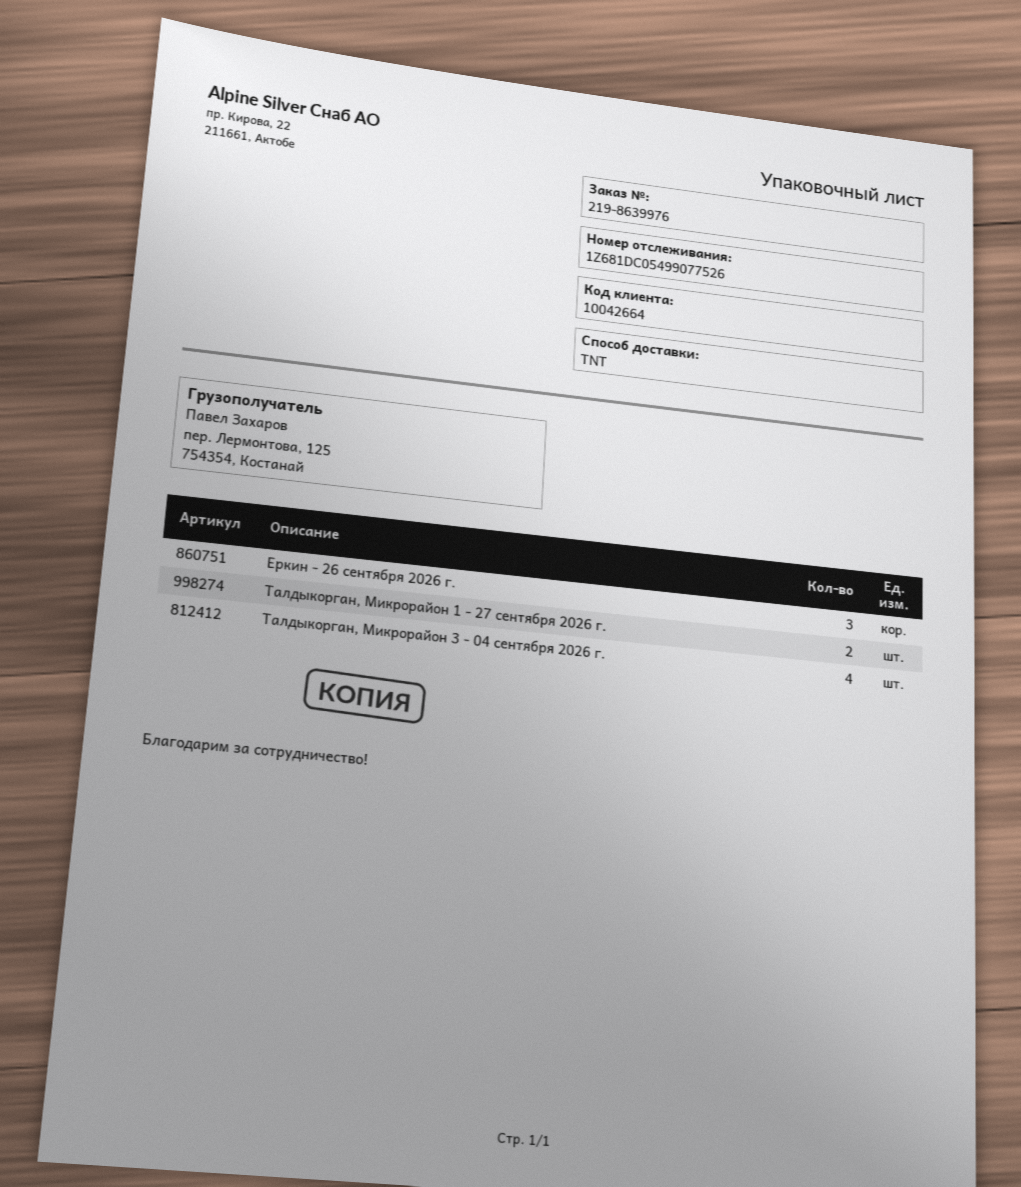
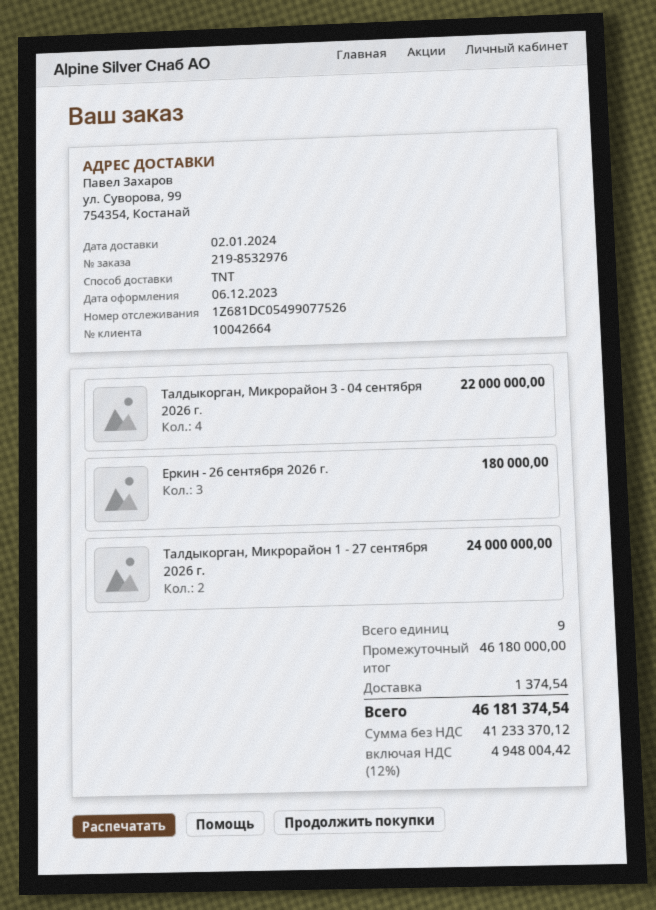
order number: 219-8639976 -> 219-8532976
ship to: пер. Лермонтова, 125, 754354, Костанай -> ул. Суворова, 99, 754354, Костанай

